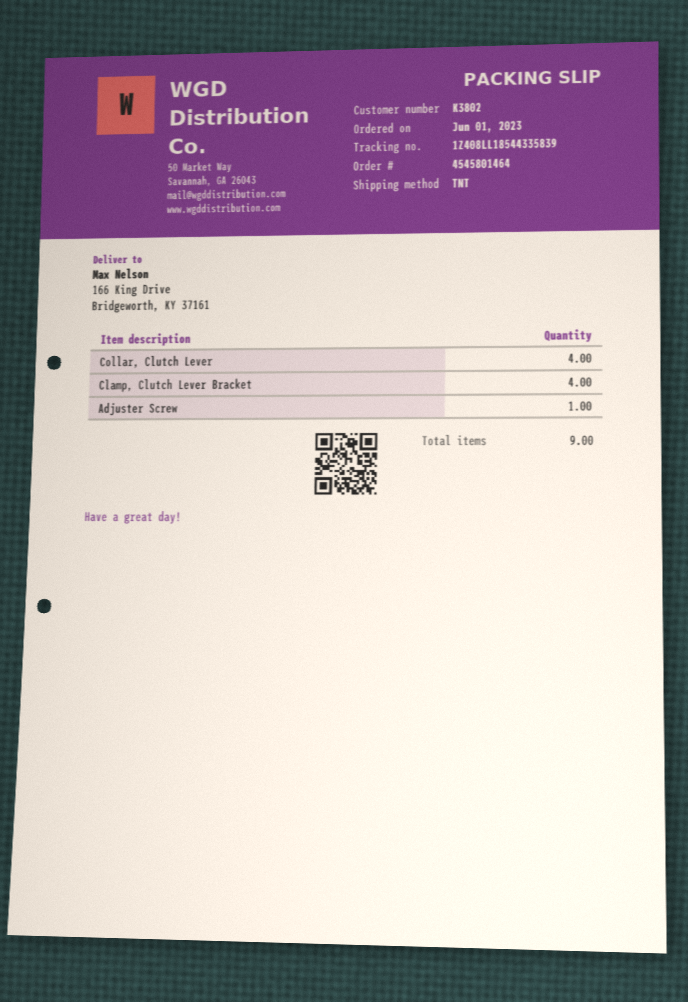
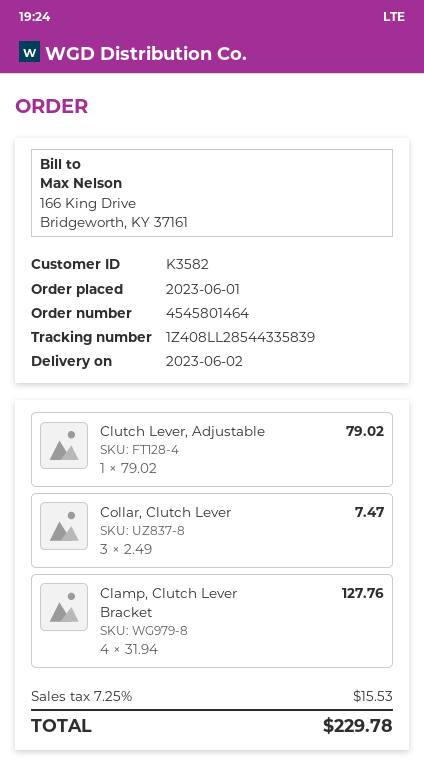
customer number: K3802 -> K3582
tracking number: 1Z408LL18544335839 -> 1Z408LL28544335839
Collar, Clutch Lever: 4 -> 3
Adjuster Screw: 1 -> none
Clutch Lever, Adjustable: none -> 1

